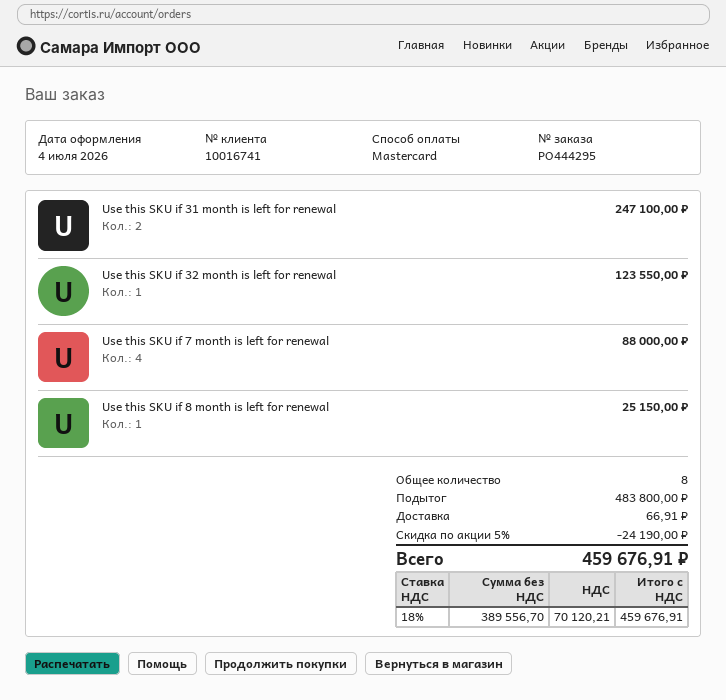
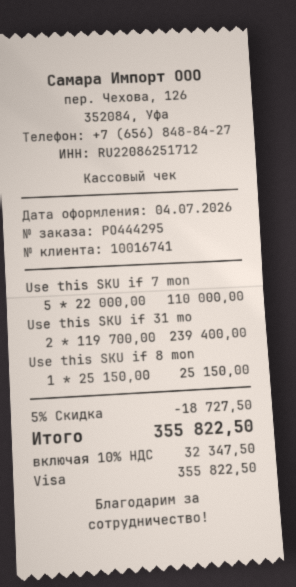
payment method: Mastercard -> Visa
Use this SKU if 31 month is left for renewal: 2 for 247100.00 -> 2 for 239400.00
Use this SKU if 32 month is left for renewal: 1 for 123550.00 -> none
Use this SKU if 7 month is left for renewal: 4 for 88000.00 -> 5 for 110000.00
discount: 5% = 24190.00 -> 5% = 18727.50
shipping: 66.91 -> none
tax: 18% = 70120.21 -> 10% = 32347.50
total: 459676.91 -> 355822.50

